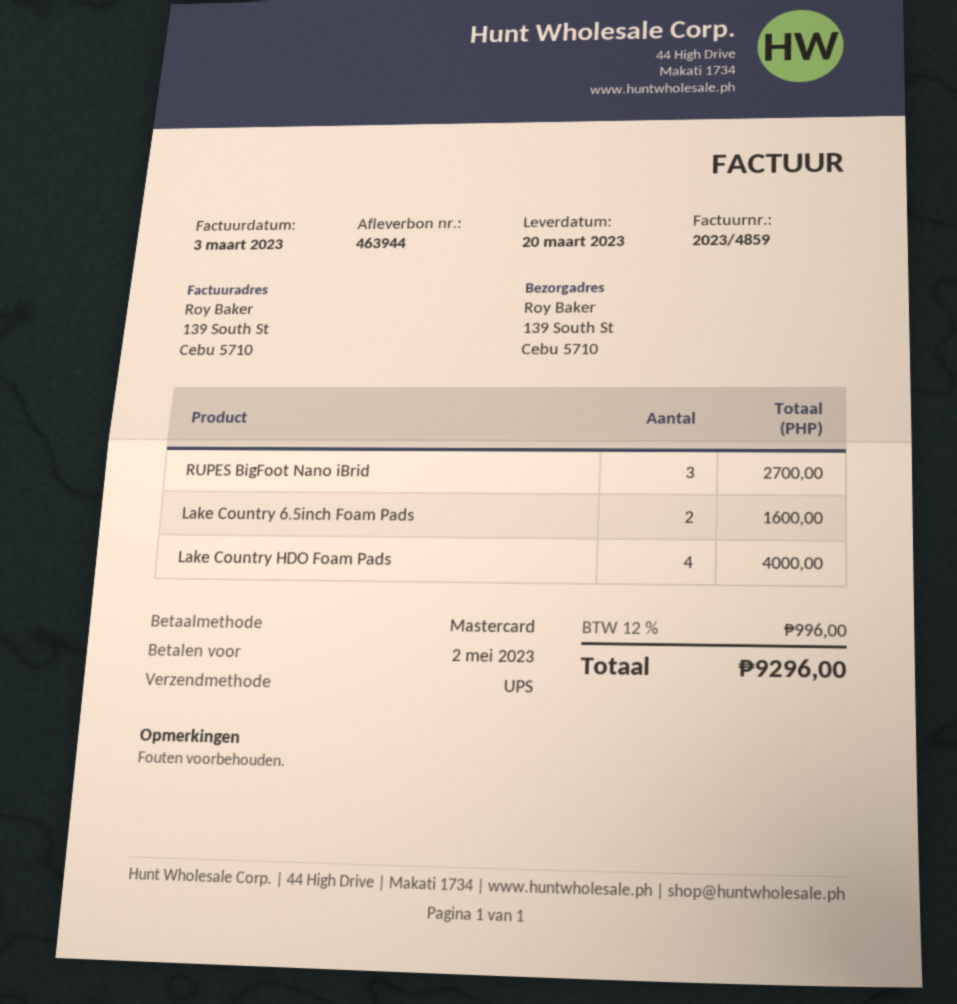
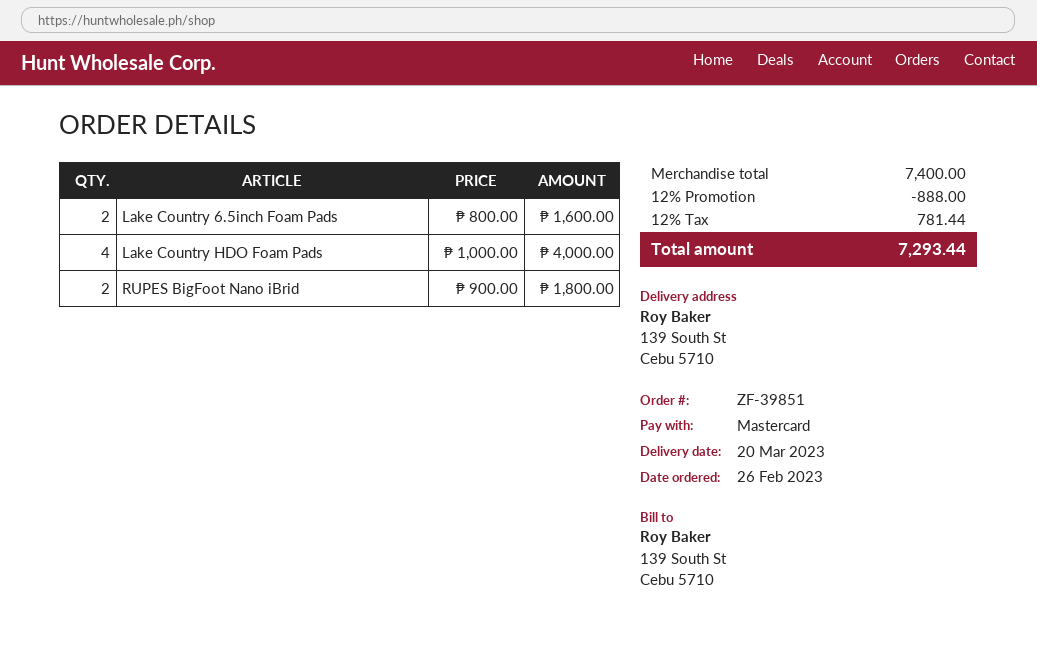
RUPES BigFoot Nano iBrid: 3 for 2700.00 -> 2 for 1800.00
discount: none -> 12% = 888.00
tax: 12% = 996.00 -> 12% = 781.44
total: 9296.00 -> 7293.44

